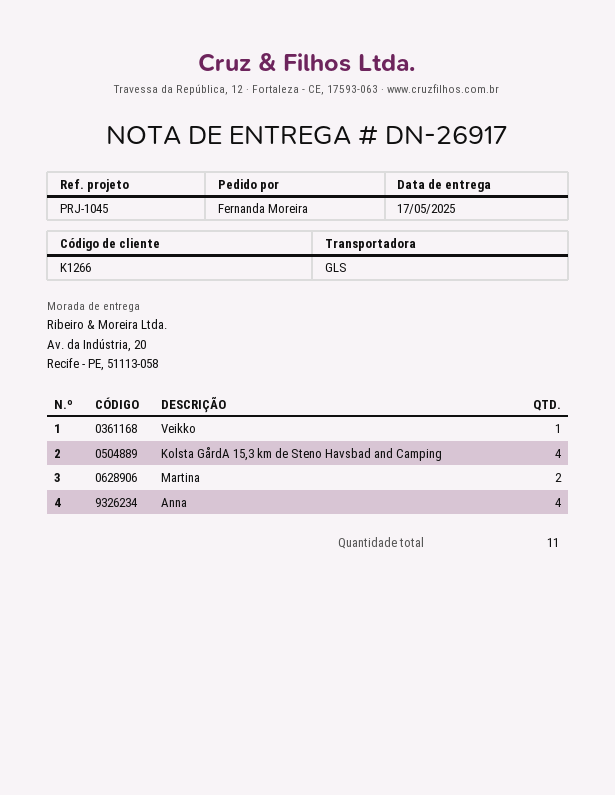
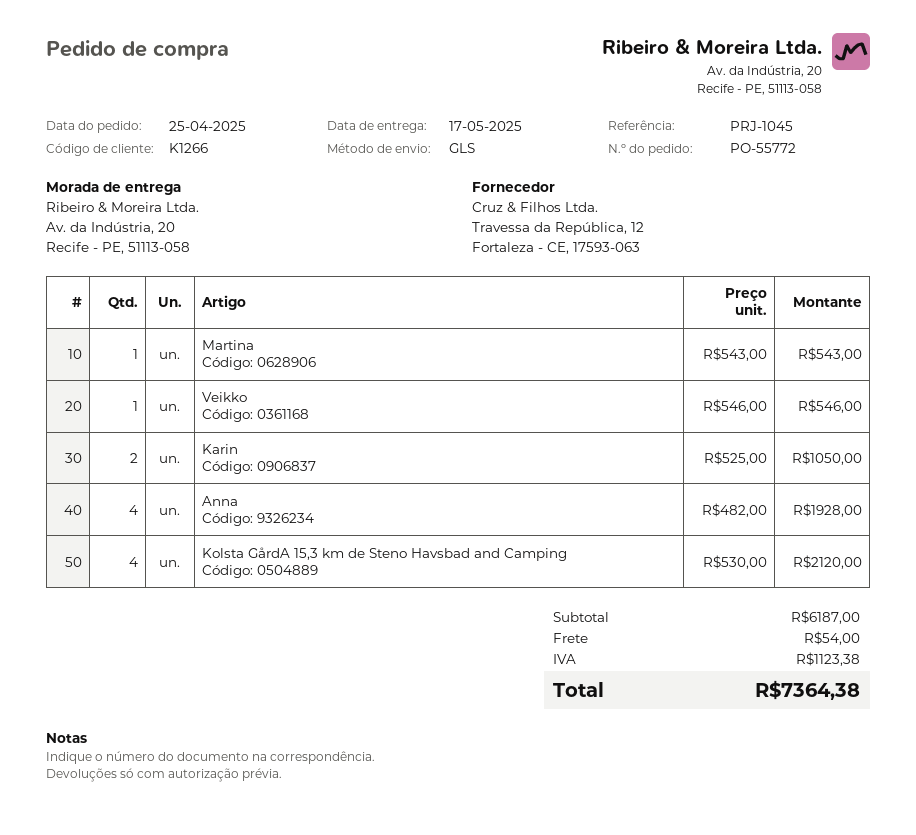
Martina: 2 -> 1
Karin: none -> 2

